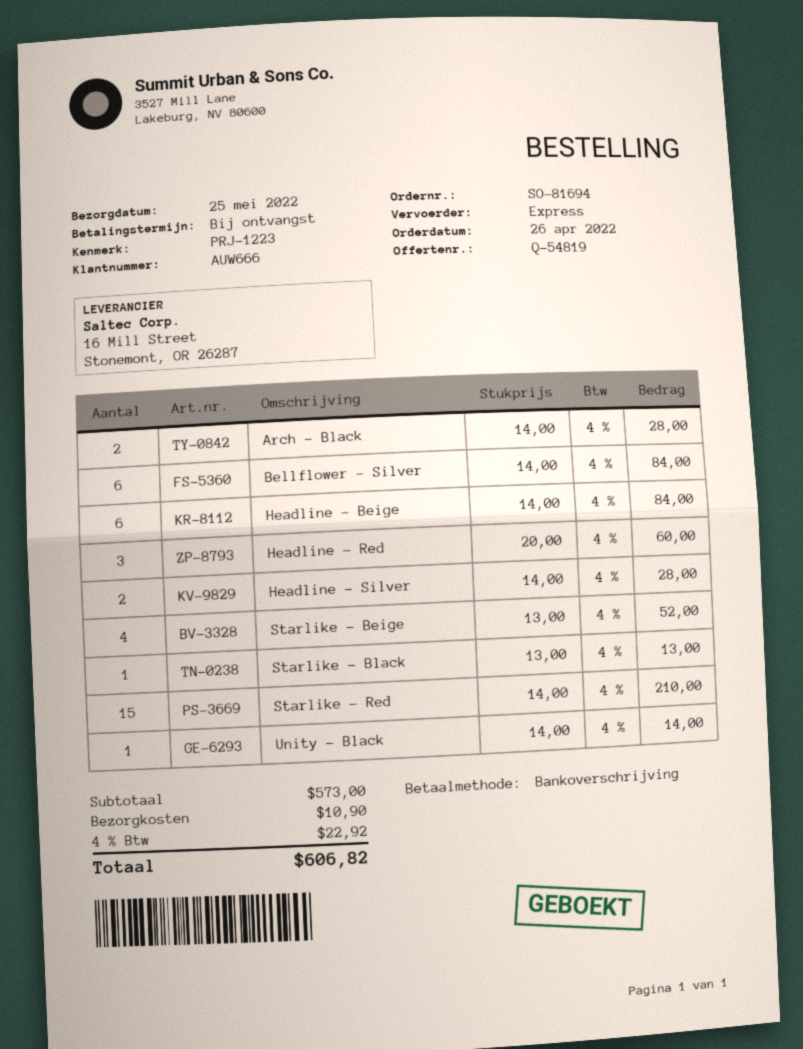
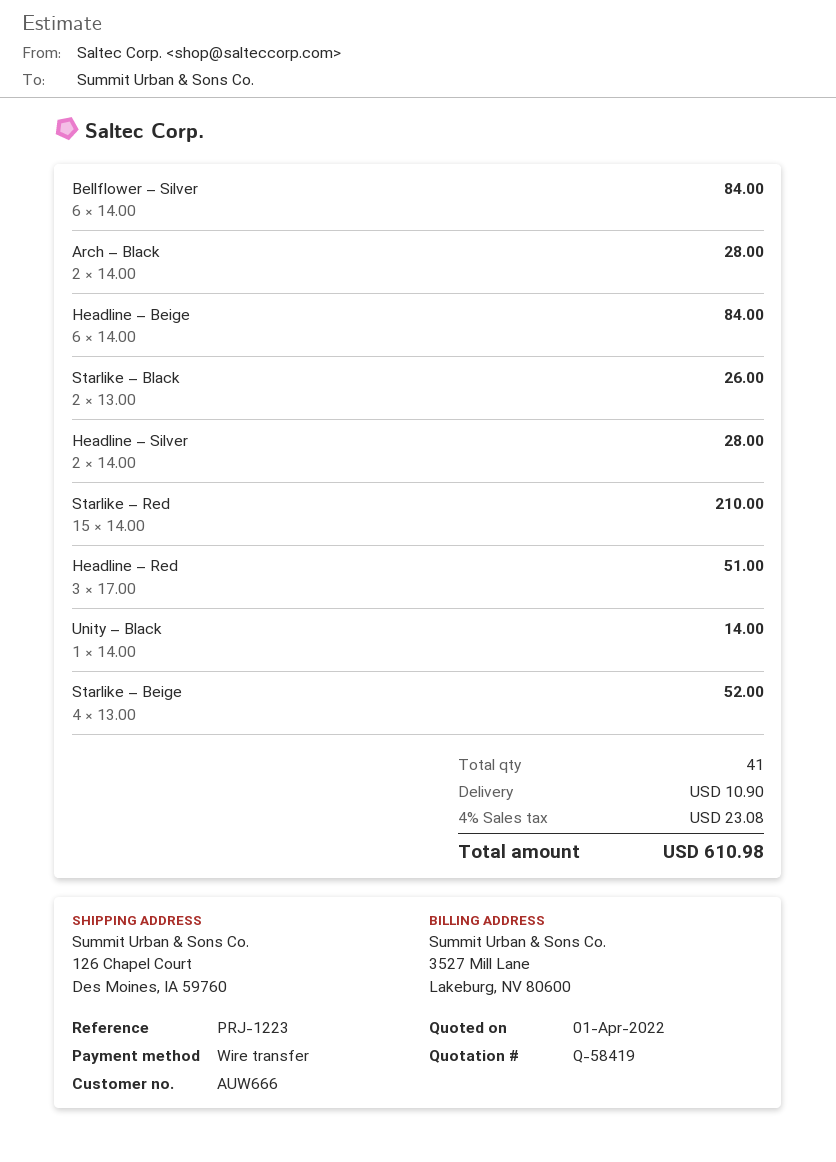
quote number: Q-54819 -> Q-58419
Headline – Red: 3 x 20.00 = 60.00 -> 3 x 17.00 = 51.00
Starlike – Black: 1 x 13.00 = 13.00 -> 2 x 13.00 = 26.00
tax: 4% = 22.92 -> 4% = 23.08
total: 606.82 -> 610.98

